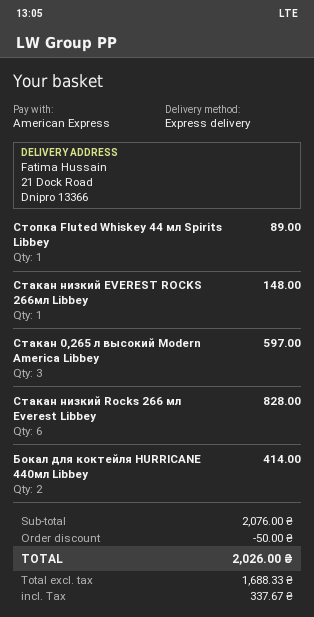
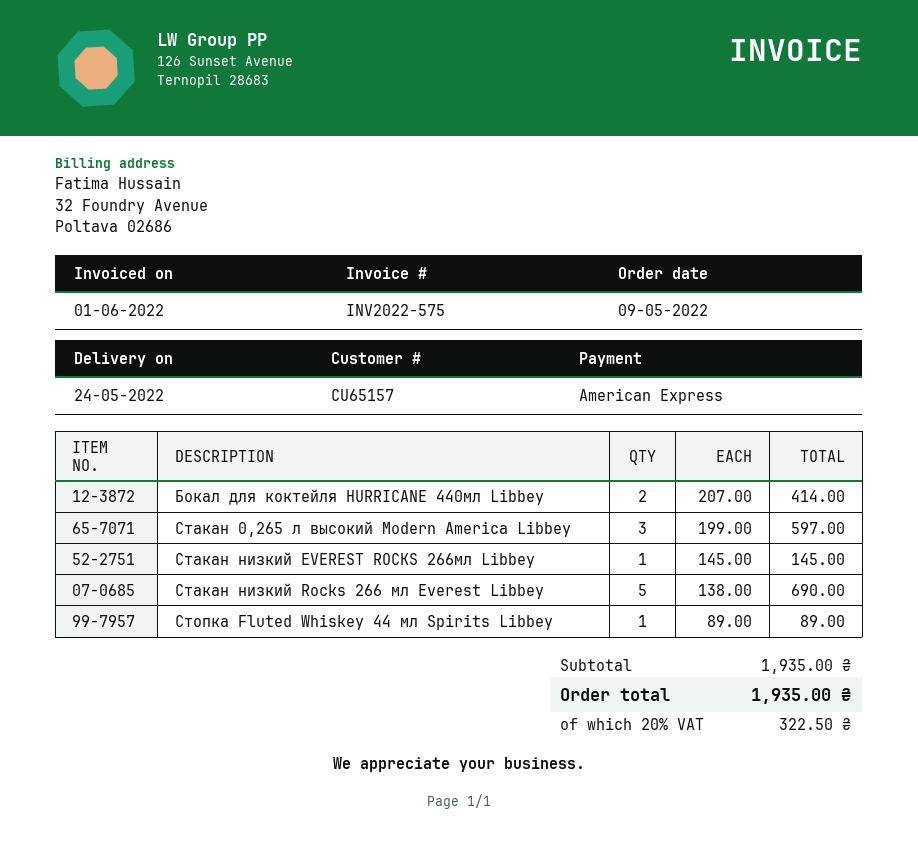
Стакан низкий EVEREST ROCKS 266мл Libbey: 1 for 148.00 -> 1 for 145.00
Стакан низкий Rocks 266 мл Everest Libbey: 6 for 828.00 -> 5 for 690.00
subtotal: 2076.00 -> 1935.00
discount: 50.00 -> none
tax: 337.67 -> 322.50
total: 2026.00 -> 1935.00

